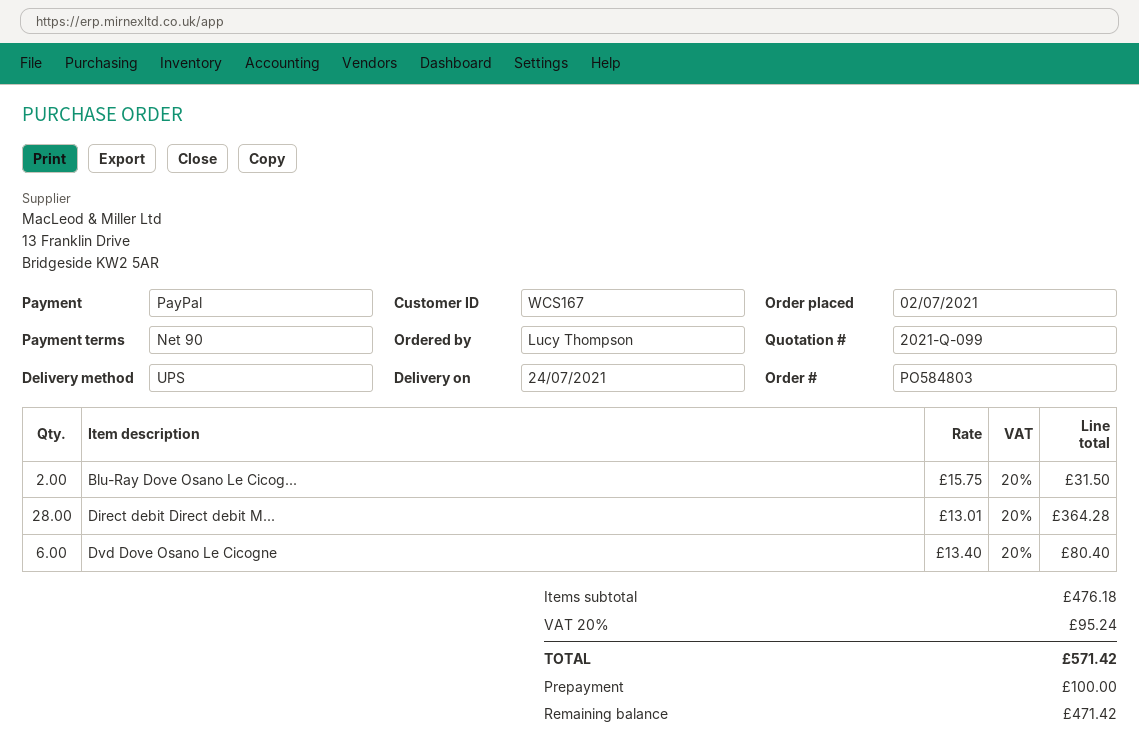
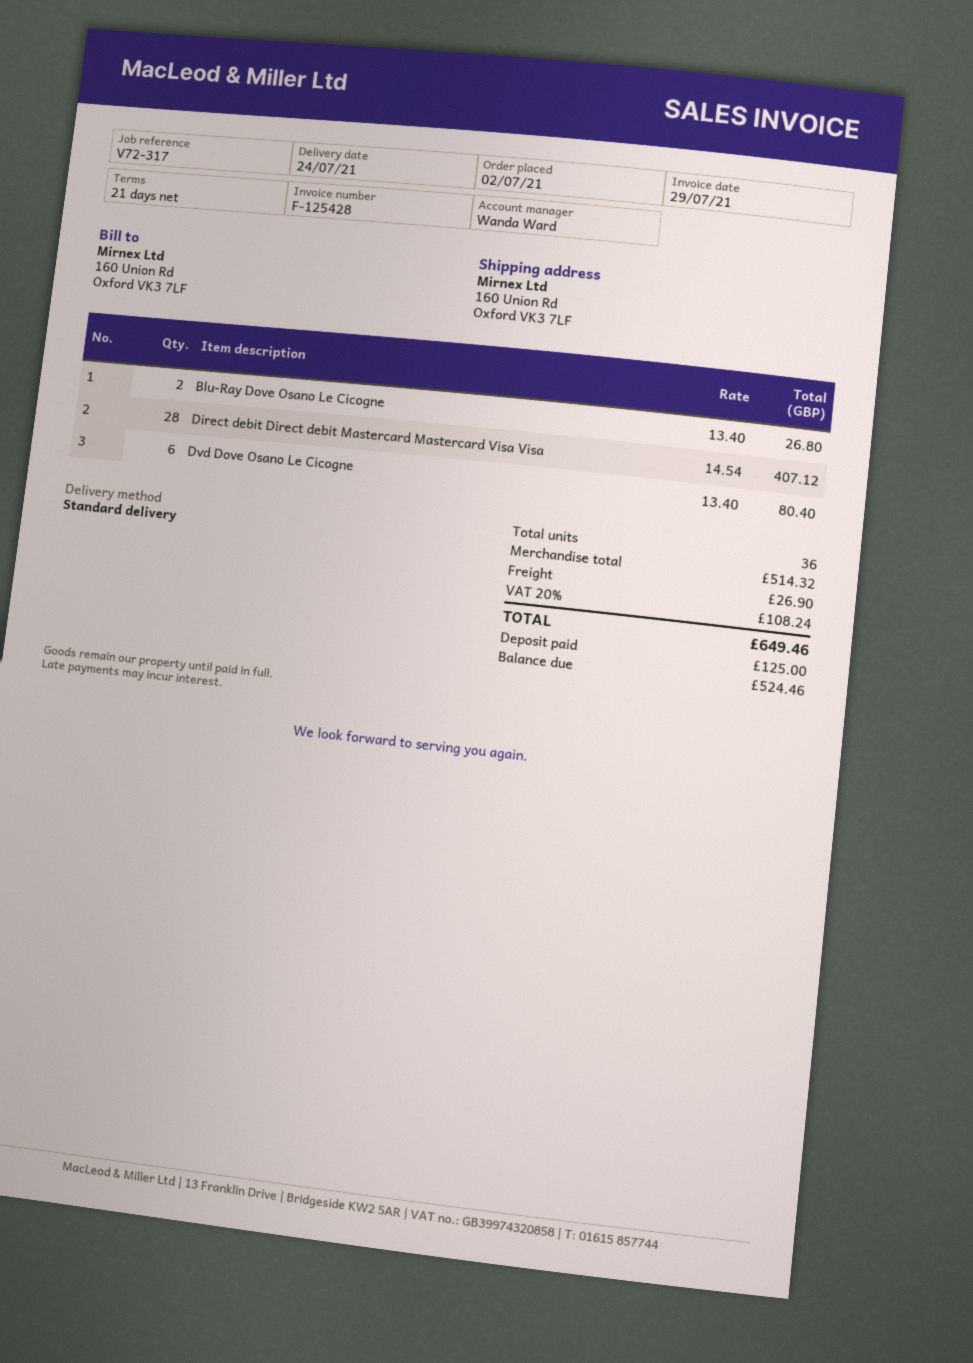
payment terms: 90 days -> 21 days
shipping method: UPS -> standard
Blu-Ray Dove Osano Le Cicog...: 2 x 15.75 = 31.50 -> 2 x 13.40 = 26.80
Direct debit Direct debit M...: 28 x 13.01 = 364.28 -> 28 x 14.54 = 407.12
subtotal: 476.18 -> 514.32
shipping: none -> 26.90
tax: 20% = 95.24 -> 20% = 108.24
total: 571.42 -> 649.46
deposit: 100.00 -> 125.00
balance: 471.42 -> 524.46

